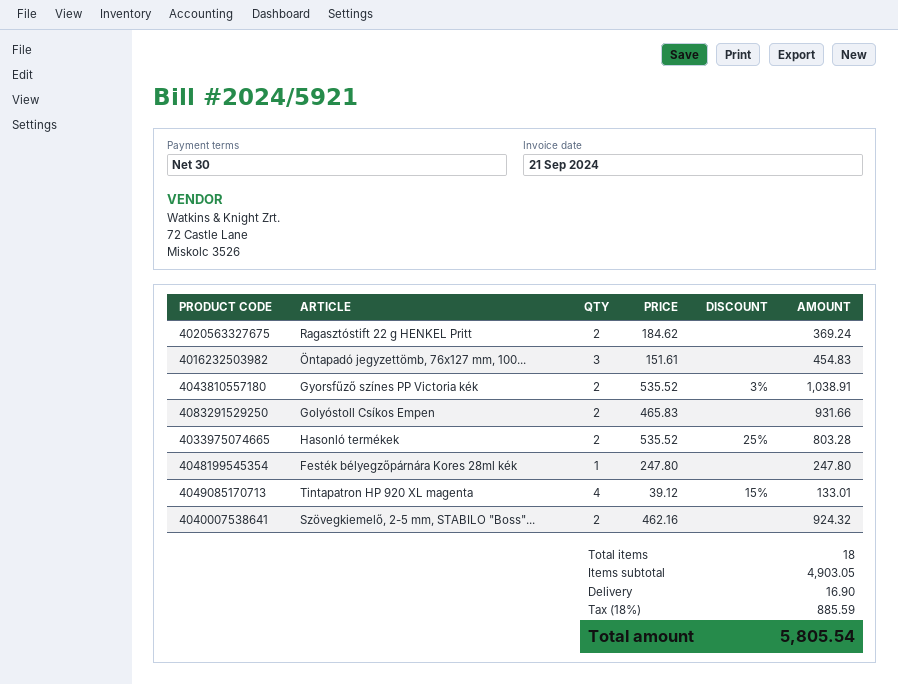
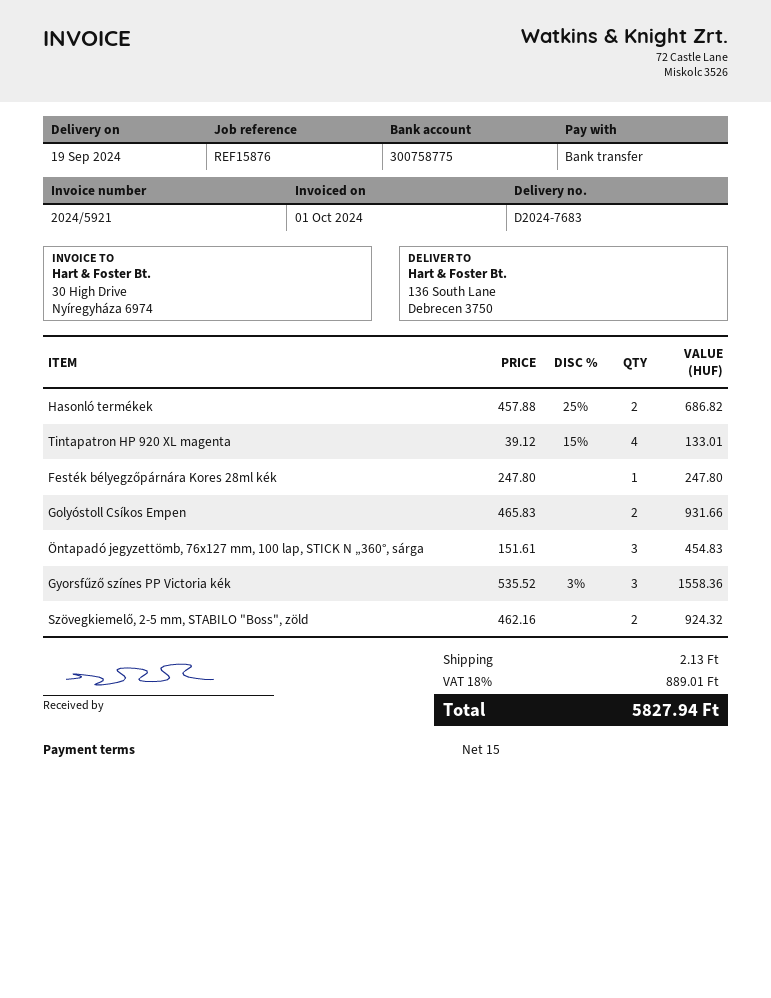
invoice date: 2024-09-21 -> 2024-10-01
payment terms: 30 days -> 15 days
Ragasztóstift 22 g HENKEL Pritt: 2 x 184.62 = 369.24 -> none
Gyorsfűző színes PP Victoria kék: 2 x 535.52 - 3% = 1038.91 -> 3 x 535.52 - 3% = 1558.36
Hasonló termékek: 2 x 535.52 - 25% = 803.28 -> 2 x 457.88 - 25% = 686.82
shipping: 16.90 -> 2.13
tax: 18% = 885.59 -> 18% = 889.01
total: 5805.54 -> 5827.94

